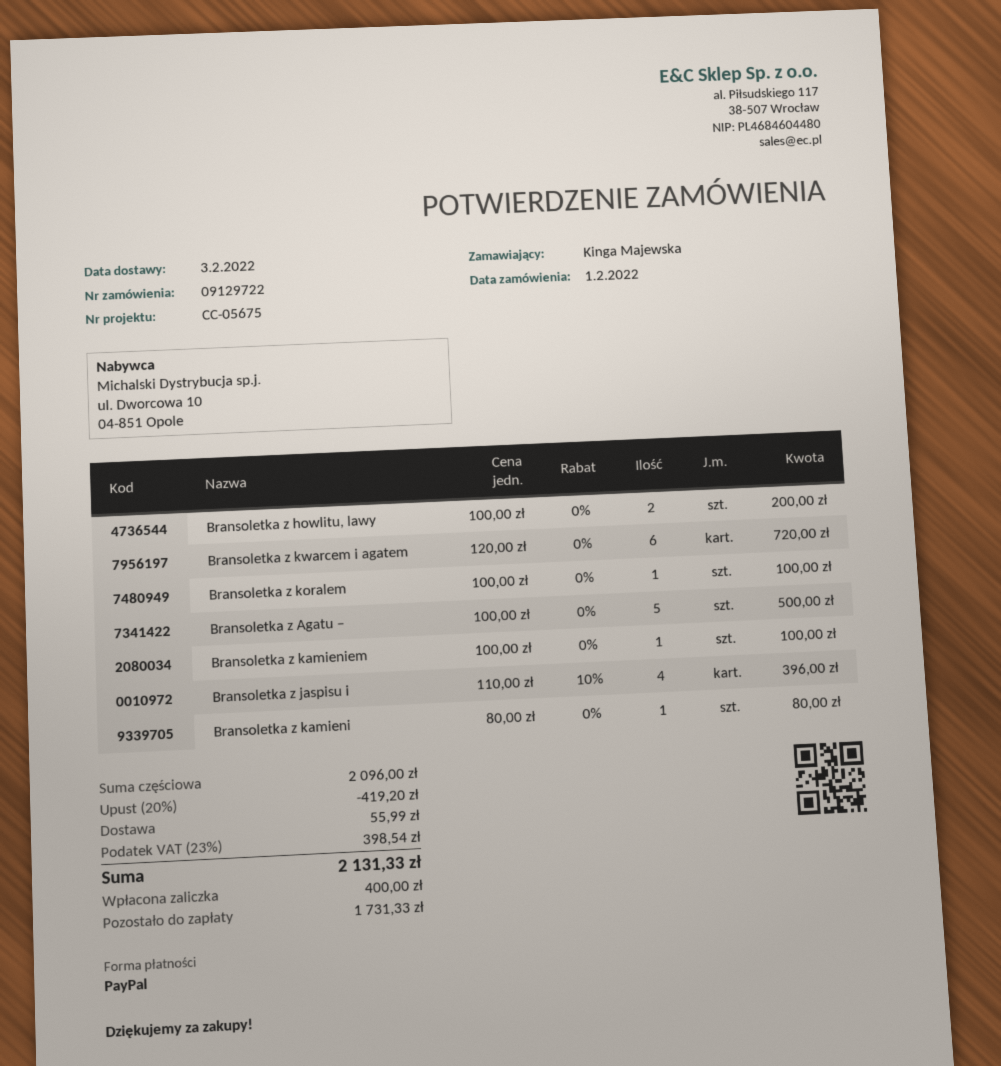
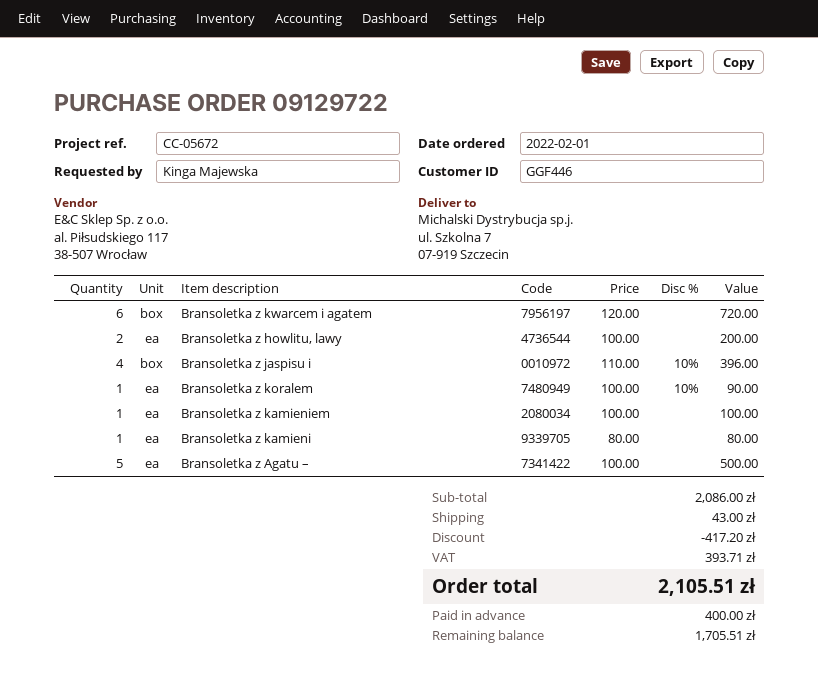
reference: CC-05675 -> CC-05672
Bransoletka z koralem: 1 x 100.00 = 100.00 -> 1 x 100.00 - 10% = 90.00
subtotal: 2096.00 -> 2086.00
discount: 419.20 -> 417.20
shipping: 55.99 -> 43.00
tax: 398.54 -> 393.71
total: 2131.33 -> 2105.51
balance: 1731.33 -> 1705.51

